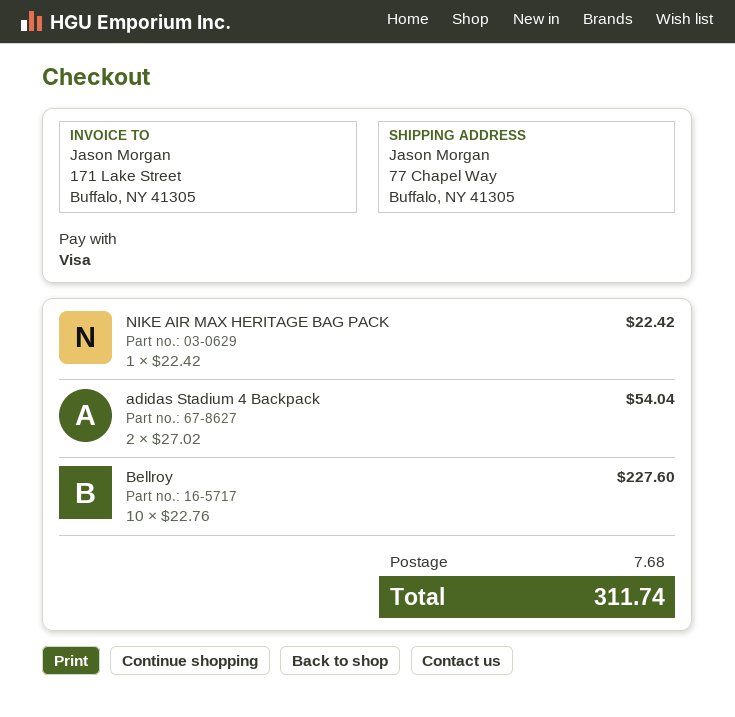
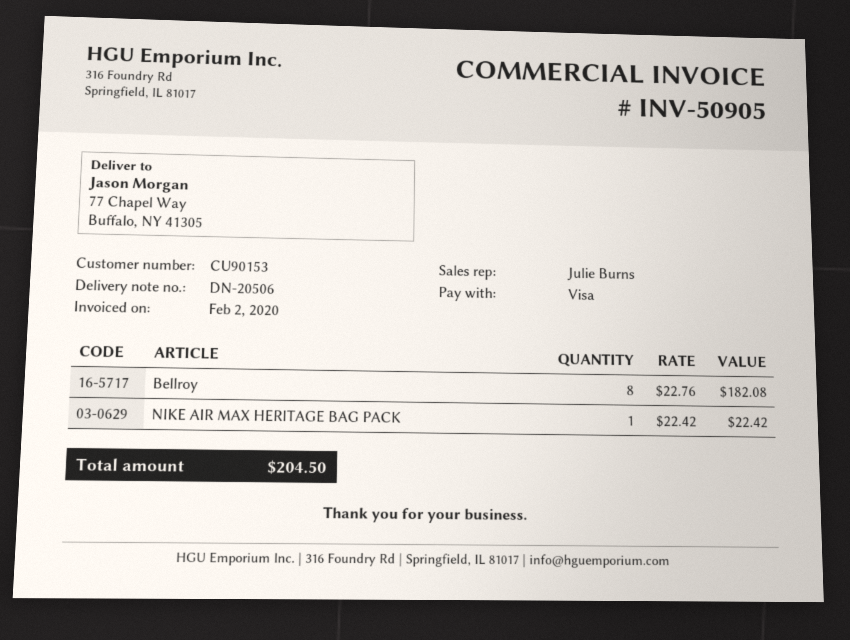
adidas Stadium 4 Backpack: 2 x 27.02 = 54.04 -> none
Bellroy: 10 x 22.76 = 227.60 -> 8 x 22.76 = 182.08
shipping: 7.68 -> none
total: 311.74 -> 204.50

